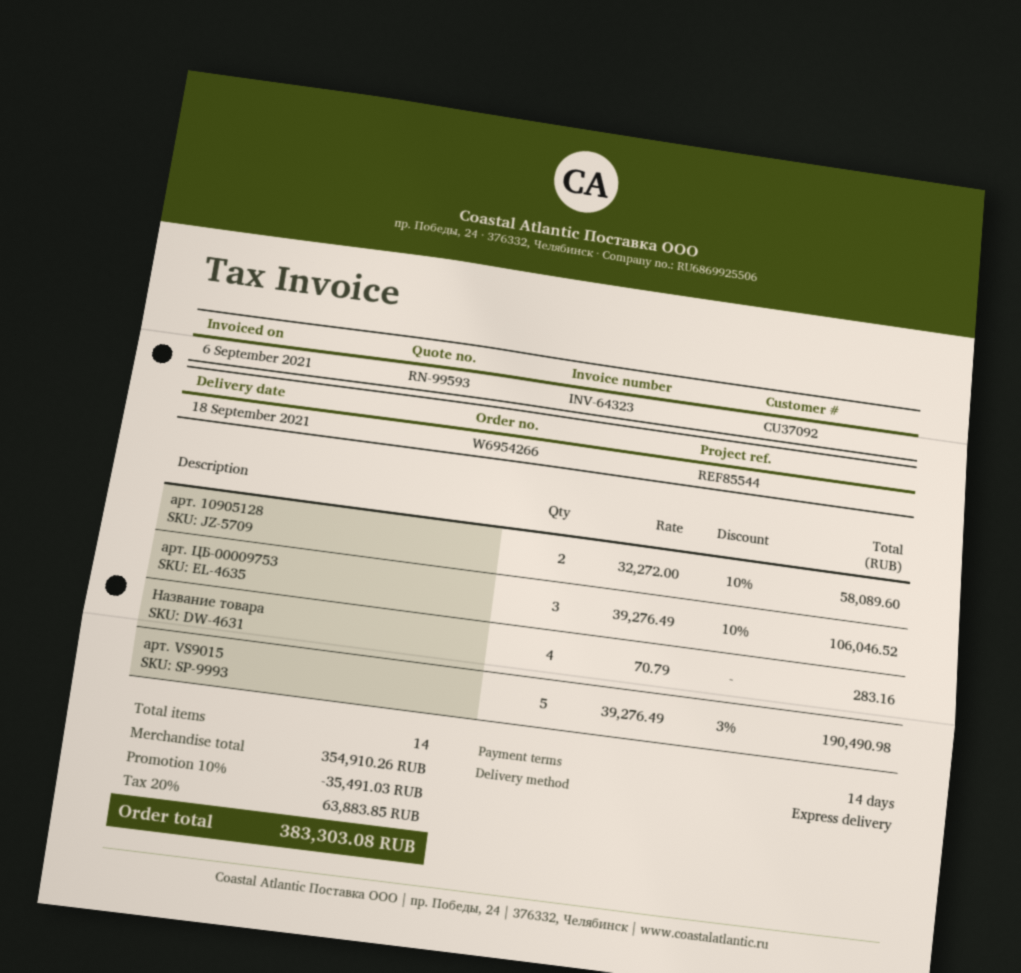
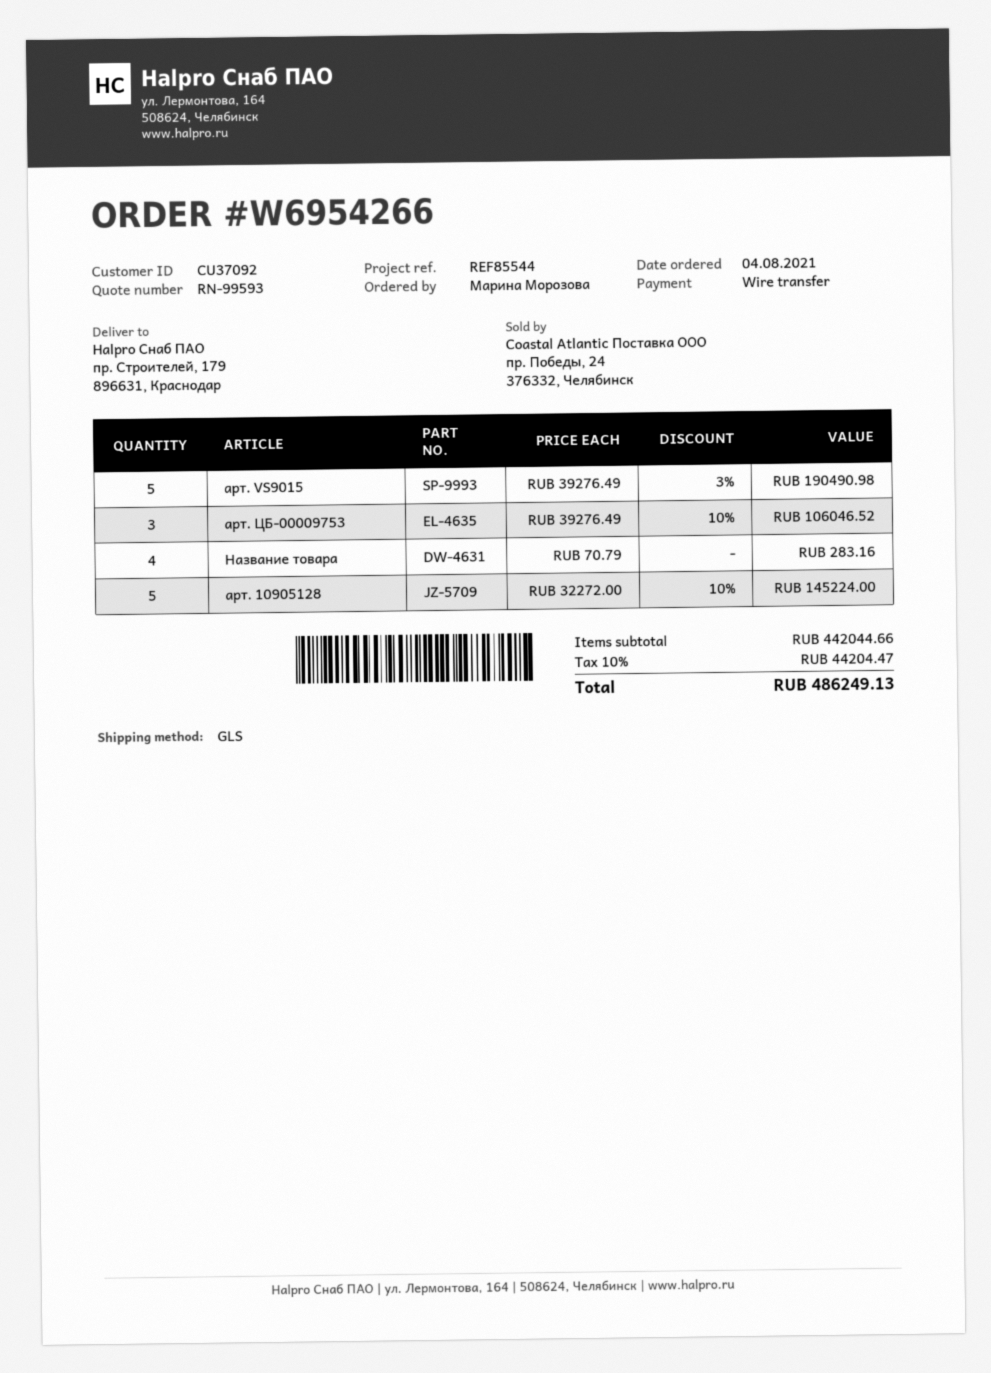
shipping method: express -> GLS
арт. 10905128: 2 x 32272.00 - 10% = 58089.60 -> 5 x 32272.00 - 10% = 145224.00
subtotal: 354910.26 -> 442044.66
discount: 10% = 35491.03 -> none
tax: 20% = 63883.85 -> 10% = 44204.47
total: 383303.08 -> 486249.13

